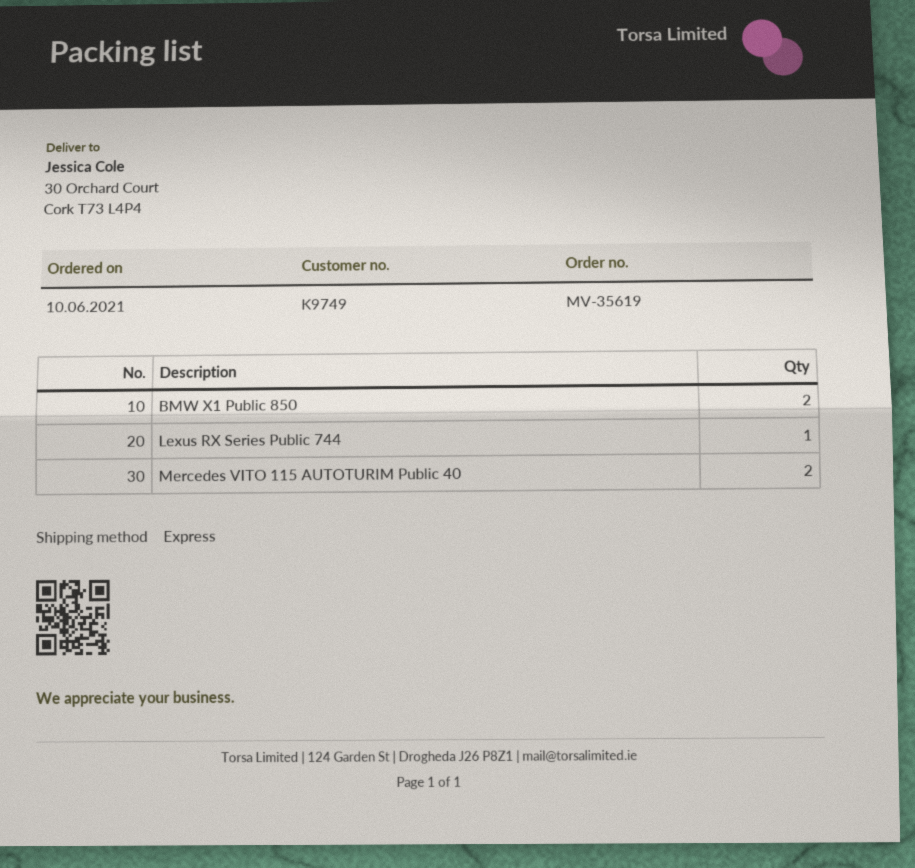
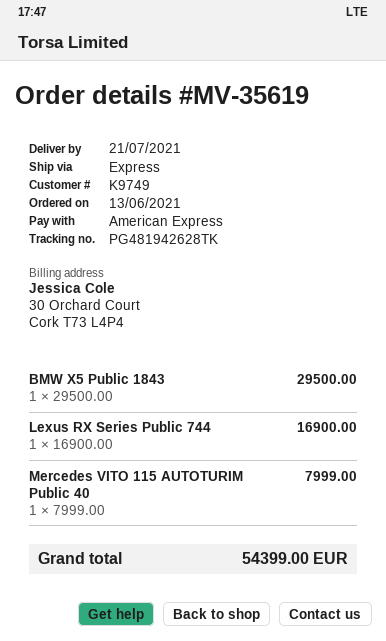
order date: 2021-06-10 -> 2021-06-13
BMW X1 Public 850: 2 -> none
Mercedes VITO 115 AUTOTURIM Public 40: 2 -> 1
BMW X5 Public 1843: none -> 1

